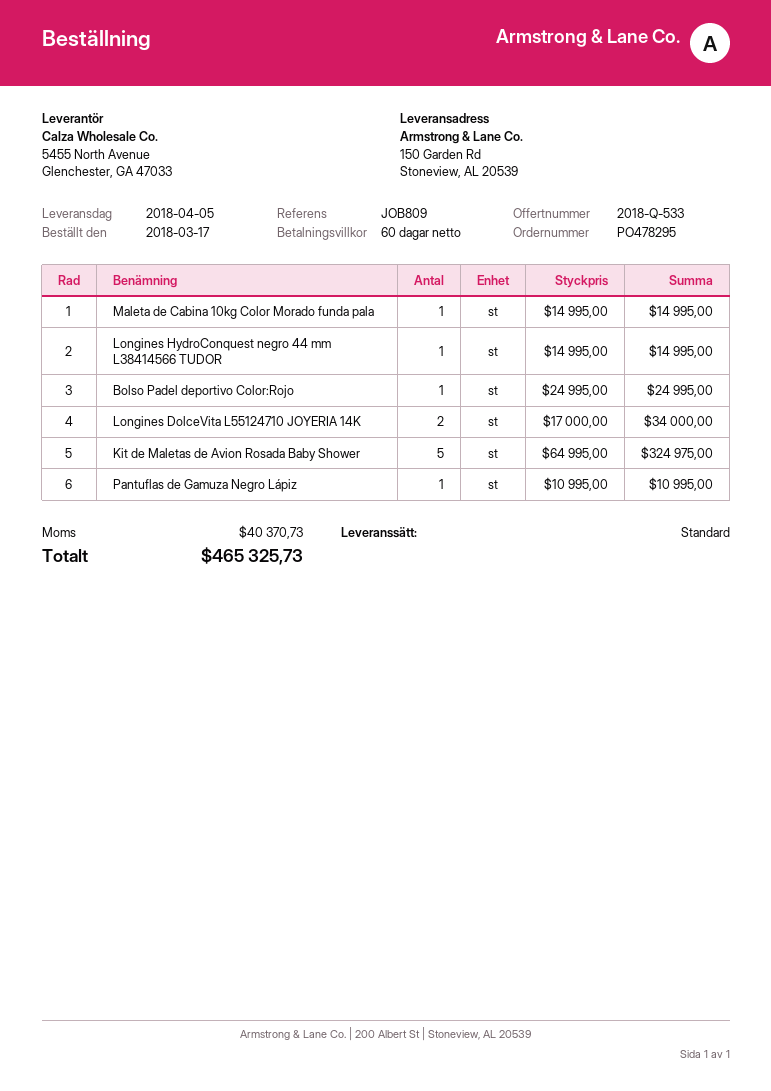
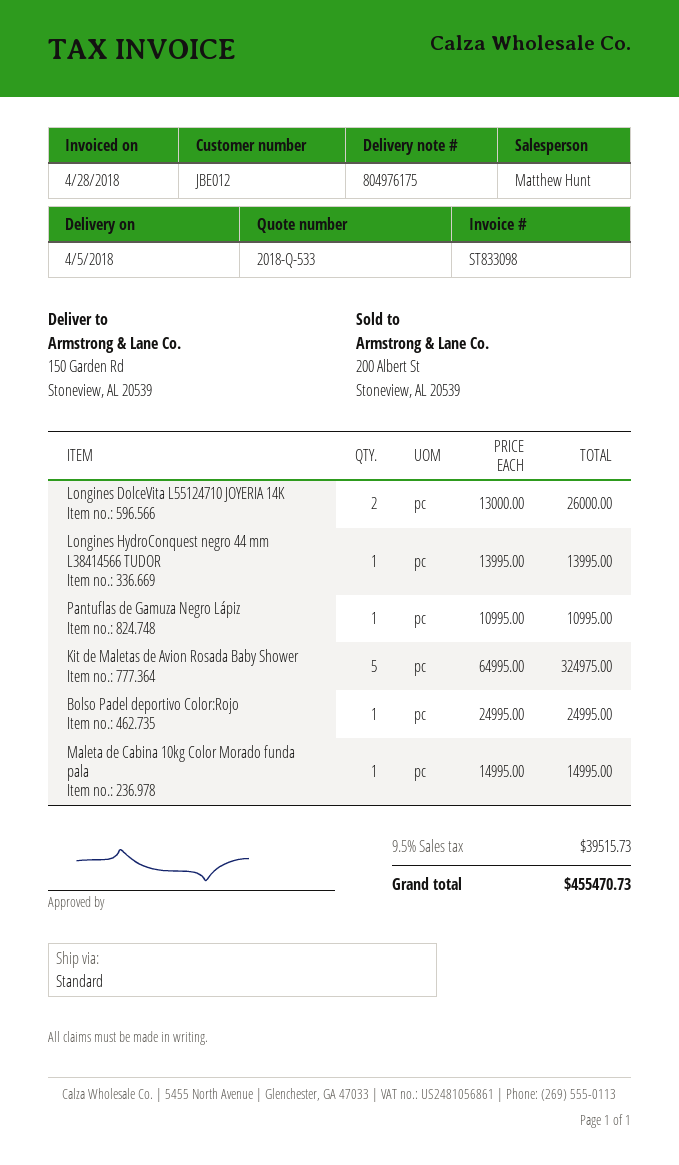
Longines HydroConquest negro 44 mm L38414566 TUDOR: 1 x 14995.00 = 14995.00 -> 1 x 13995.00 = 13995.00
Longines DolceVita L55124710 JOYERIA 14K: 2 x 17000.00 = 34000.00 -> 2 x 13000.00 = 26000.00
tax: 40370.73 -> 39515.73
total: 465325.73 -> 455470.73

